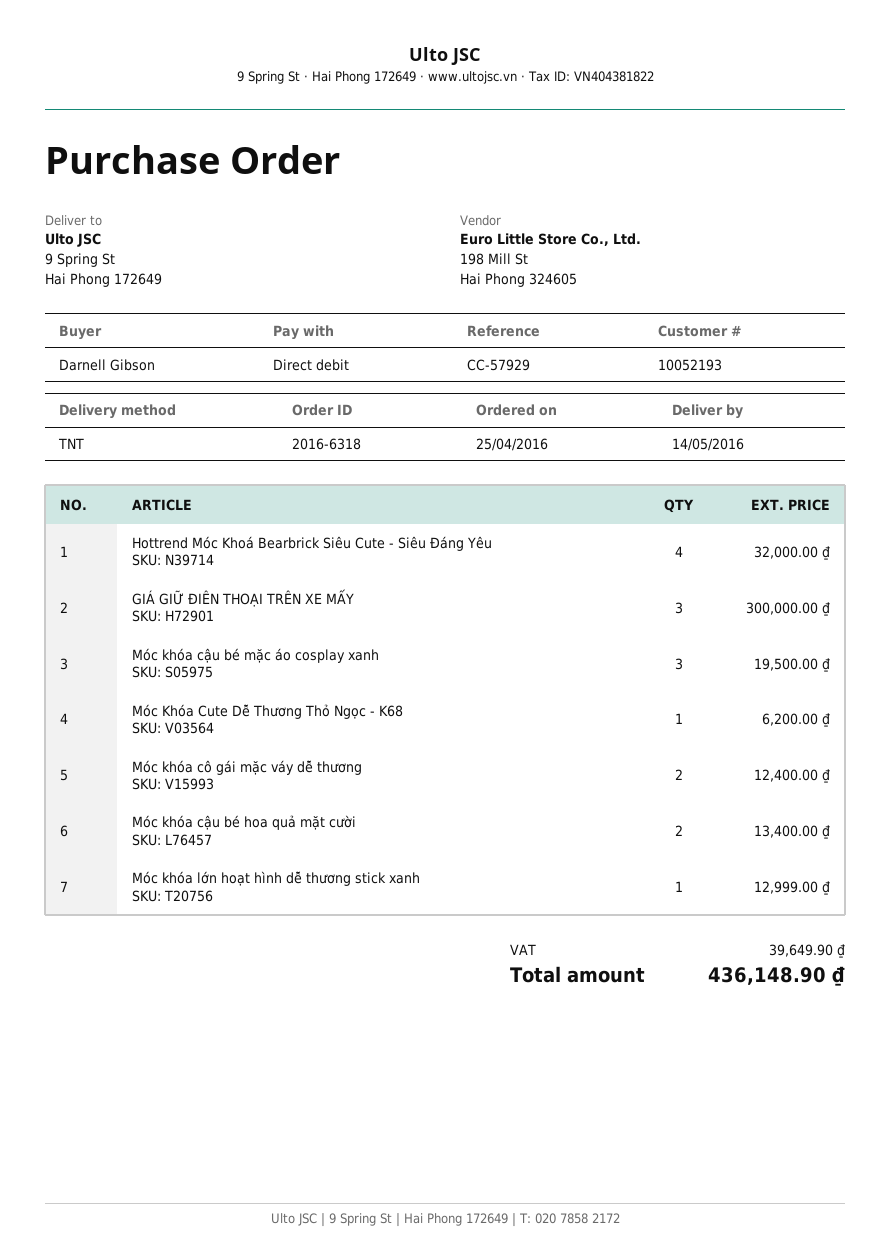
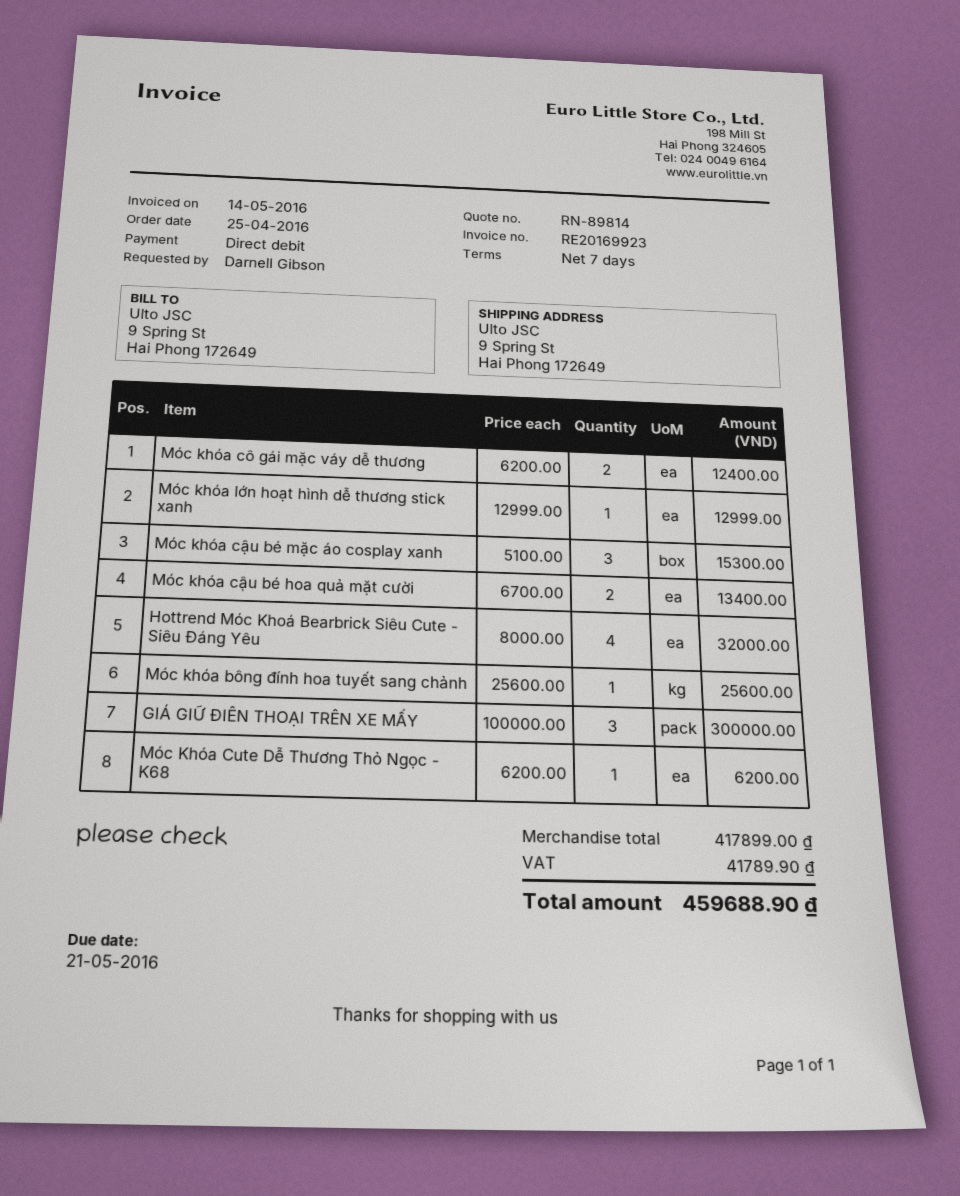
Móc khóa cậu bé mặc áo cosplay xanh: 3 for 19500.00 -> 3 for 15300.00
Móc khóa bông đính hoa tuyết sang chảnh: none -> 1 for 25600.00
tax: 39649.90 -> 41789.90
total: 436148.90 -> 459688.90

